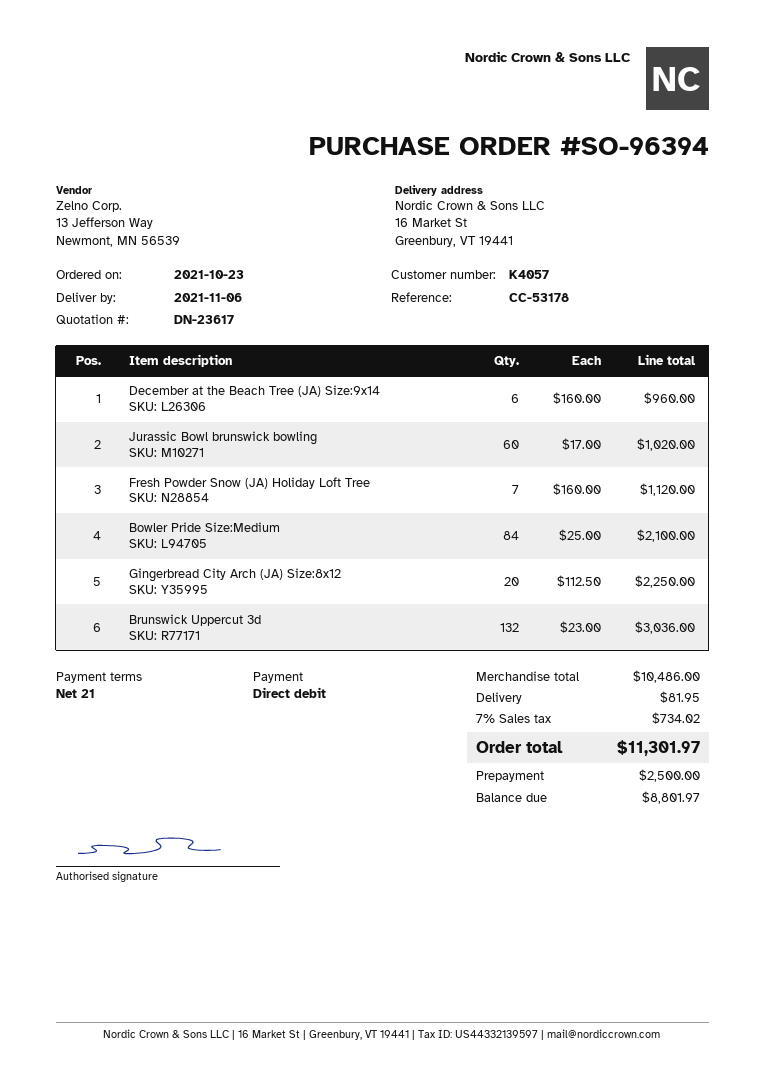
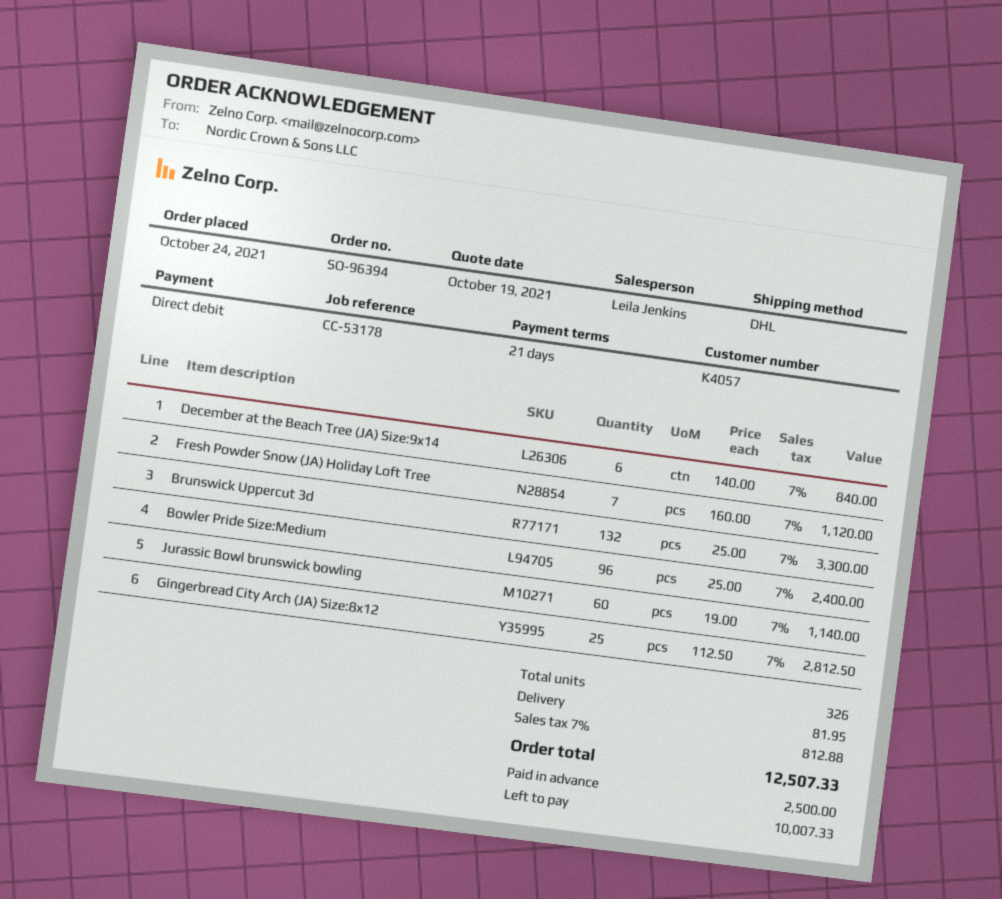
order date: 2021-10-23 -> 2021-10-24
December at the Beach Tree (JA) Size:9x14: 6 x 160.00 = 960.00 -> 6 x 140.00 = 840.00
Jurassic Bowl brunswick bowling: 60 x 17.00 = 1020.00 -> 60 x 19.00 = 1140.00
Bowler Pride Size:Medium: 84 x 25.00 = 2100.00 -> 96 x 25.00 = 2400.00
Gingerbread City Arch (JA) Size:8x12: 20 x 112.50 = 2250.00 -> 25 x 112.50 = 2812.50
Brunswick Uppercut 3d: 132 x 23.00 = 3036.00 -> 132 x 25.00 = 3300.00
tax: 7% = 734.02 -> 7% = 812.88
total: 11301.97 -> 12507.33
balance: 8801.97 -> 10007.33

